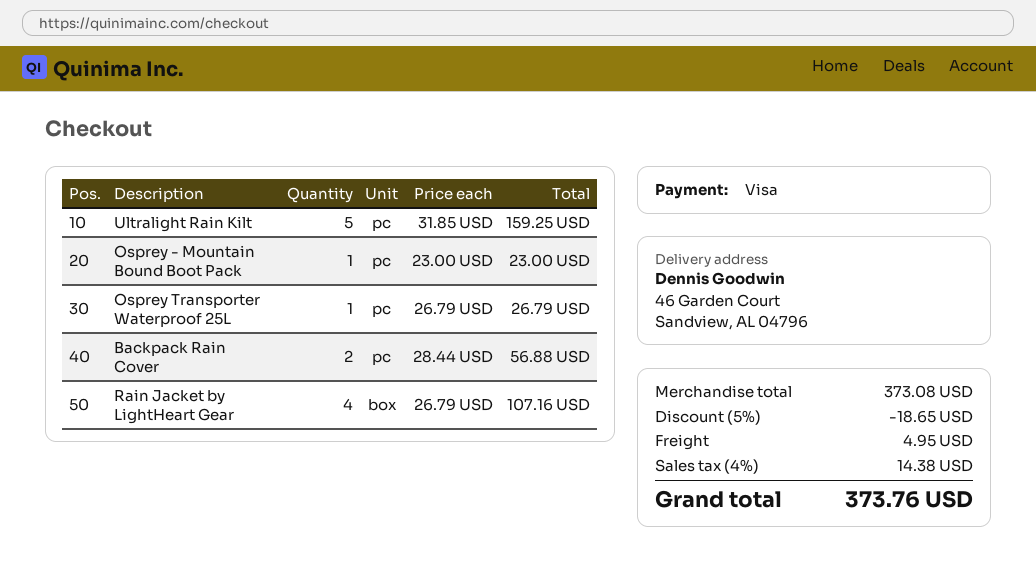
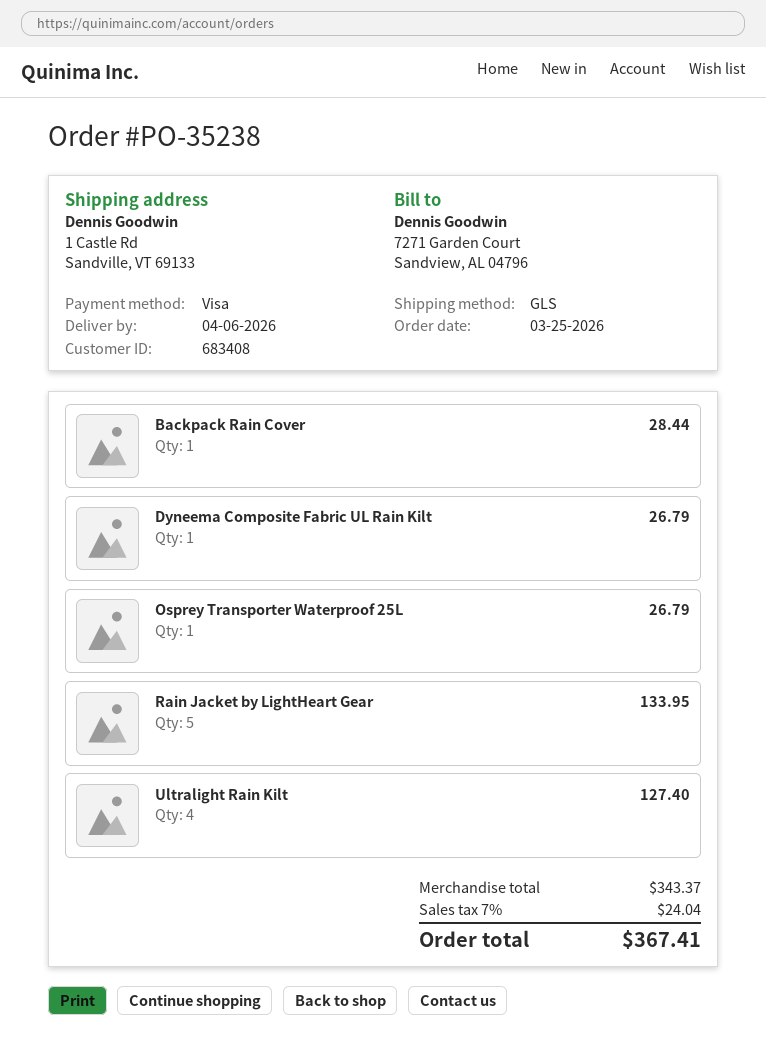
ship to: 46 Garden Court, Sandview, AL 04796 -> 1 Castle Rd, Sandville, VT 69133
Ultralight Rain Kilt: 5 for 159.25 -> 4 for 127.40
Osprey - Mountain Bound Boot Pack: 1 for 23.00 -> none
Backpack Rain Cover: 2 for 56.88 -> 1 for 28.44
Rain Jacket by LightHeart Gear: 4 for 107.16 -> 5 for 133.95
Dyneema Composite Fabric UL Rain Kilt: none -> 1 for 26.79
subtotal: 373.08 -> 343.37
discount: 5% = 18.65 -> none
shipping: 4.95 -> none
tax: 4% = 14.38 -> 7% = 24.04
total: 373.76 -> 367.41

